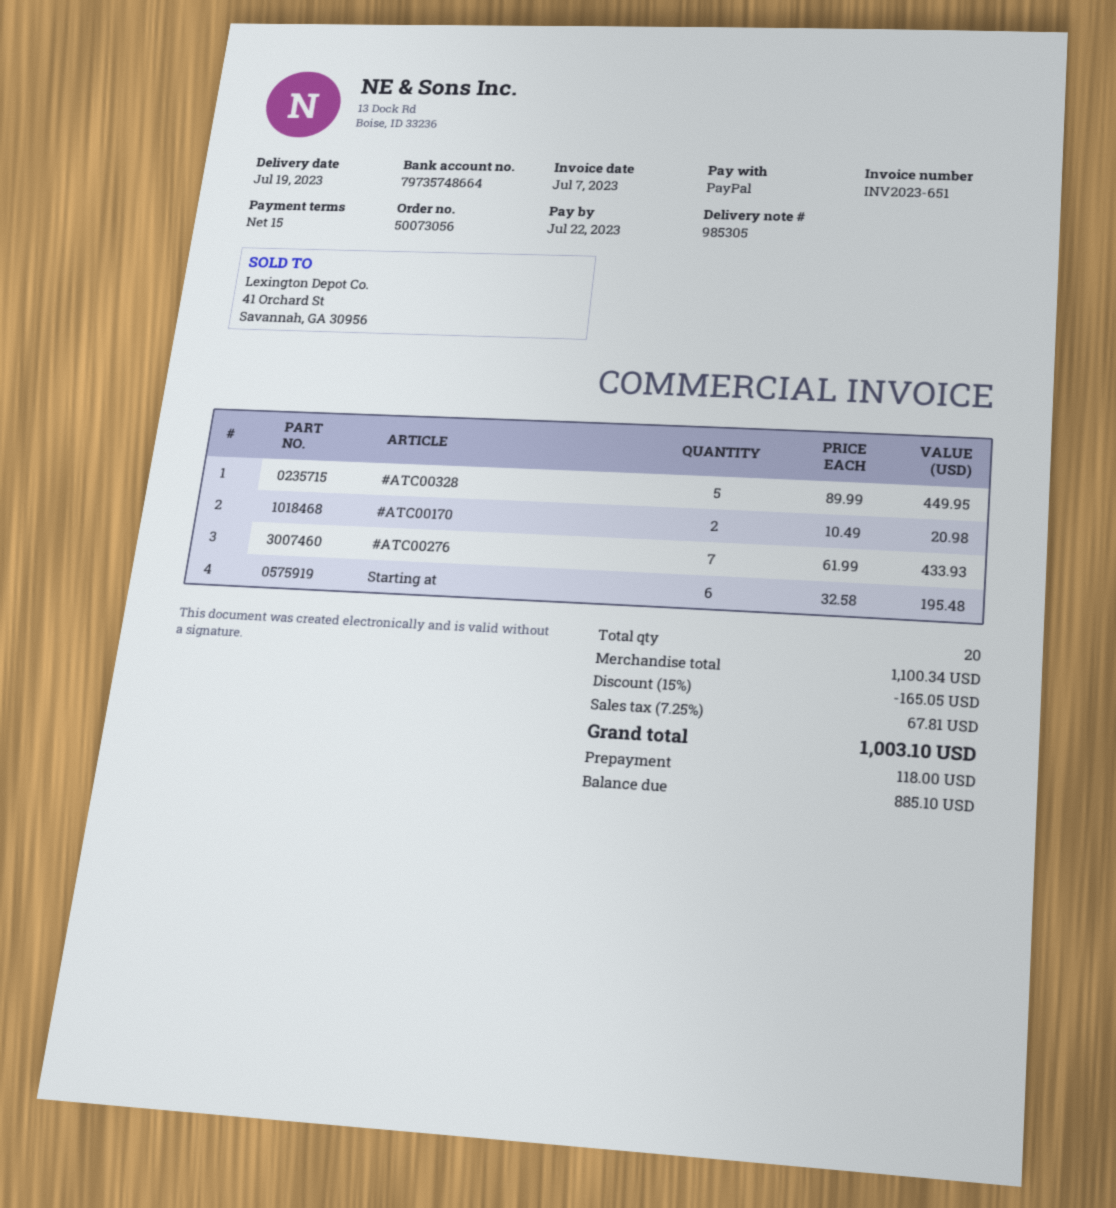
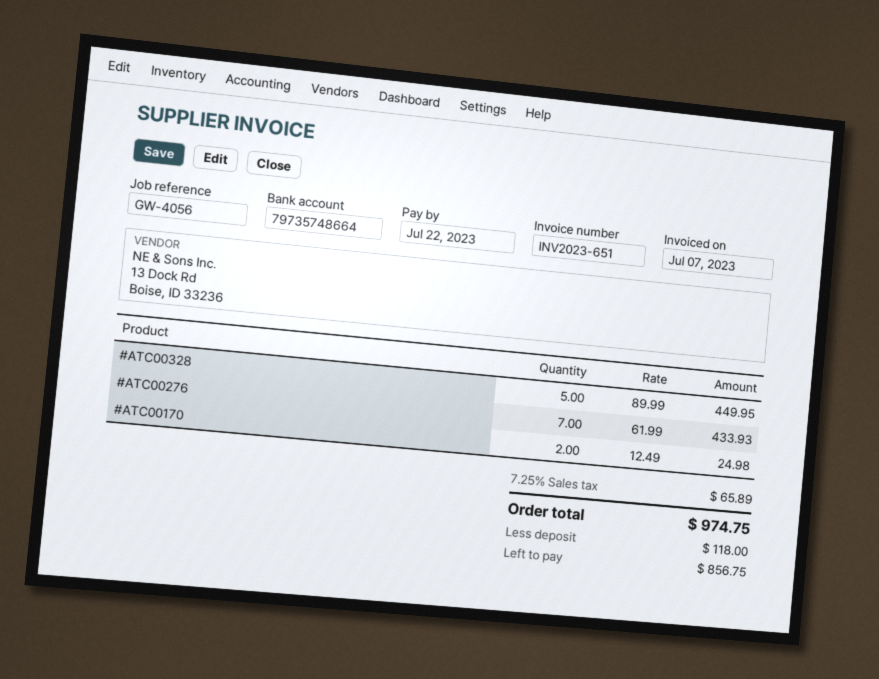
#ATC00170: 2 x 10.49 = 20.98 -> 2 x 12.49 = 24.98
Starting at: 6 x 32.58 = 195.48 -> none
discount: 15% = 165.05 -> none
tax: 7.25% = 67.81 -> 7.25% = 65.89
total: 1003.10 -> 974.75
balance: 885.10 -> 856.75

